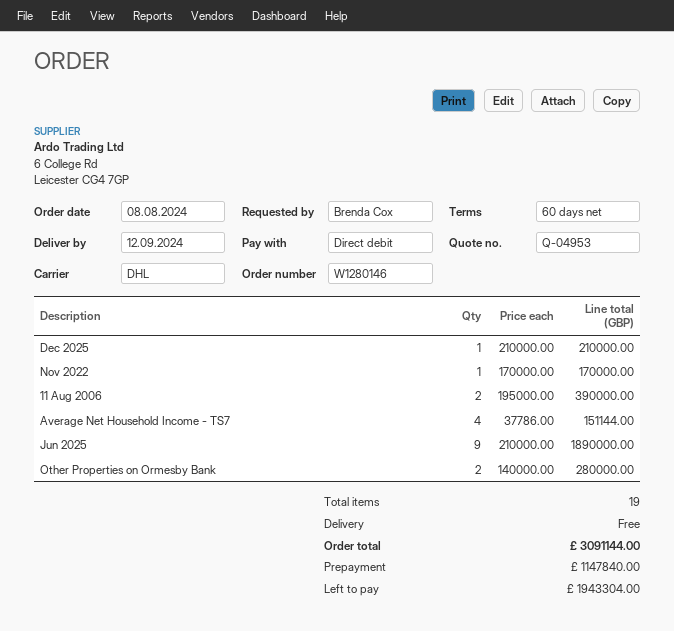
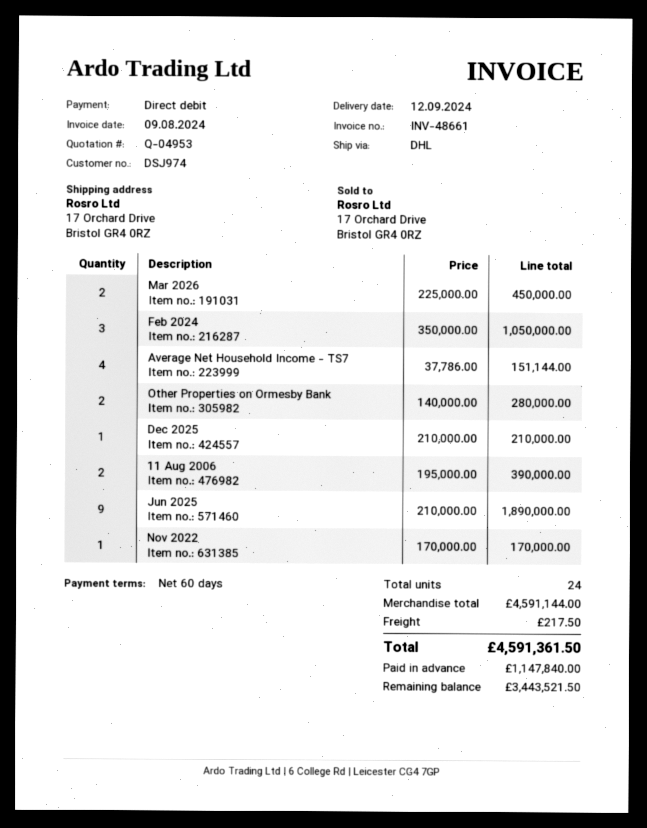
Mar 2026: none -> 2 x 225000.00 = 450000.00
Feb 2024: none -> 3 x 350000.00 = 1050000.00
total quantity: 19 -> 24
shipping: 0.00 -> 217.50
total: 3091144.00 -> 4591361.50
balance: 1943304.00 -> 3443521.50

